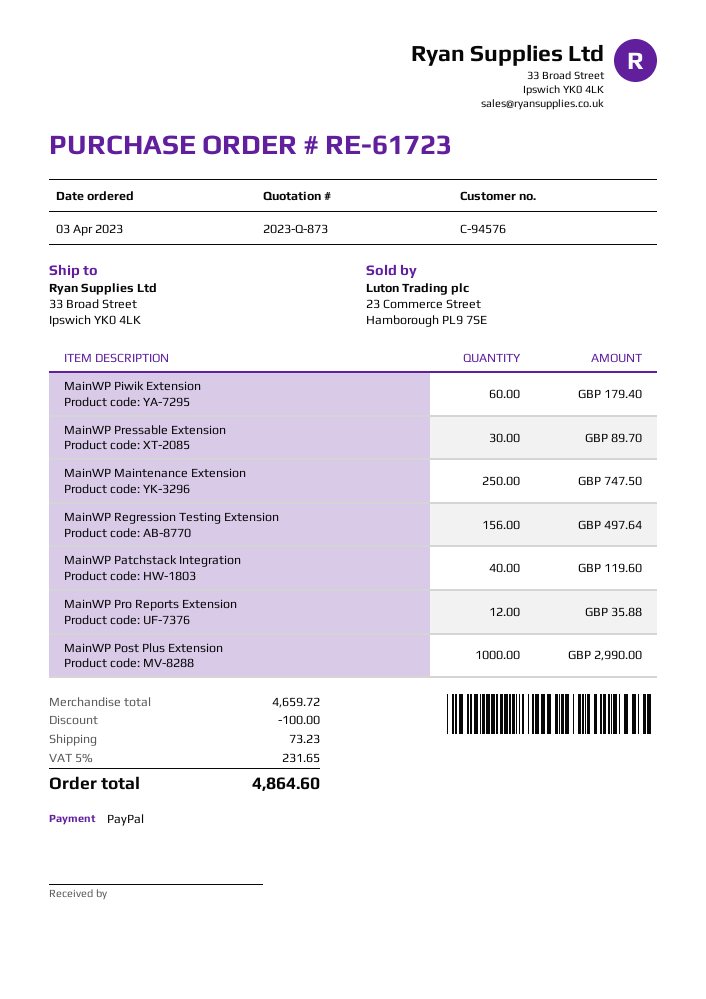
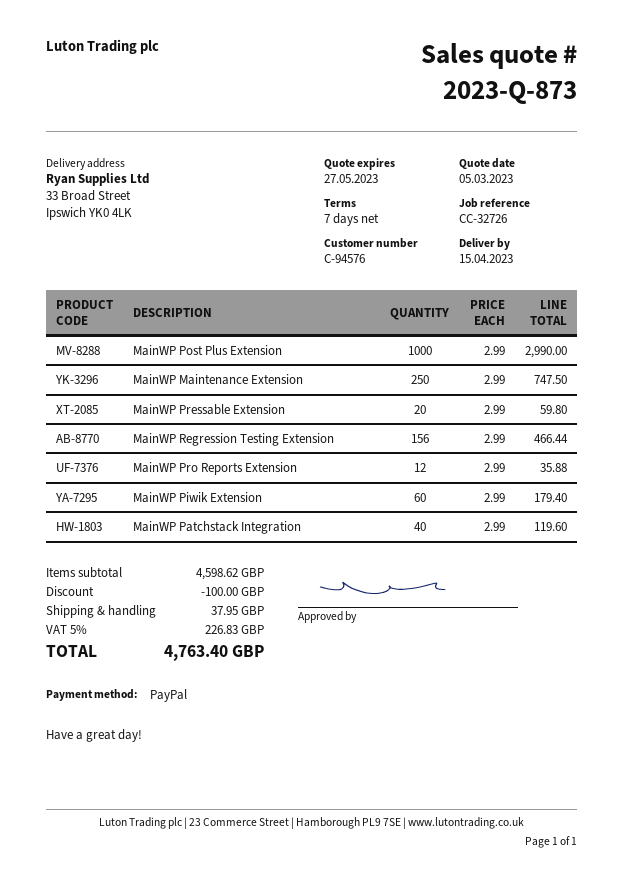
MainWP Pressable Extension: 30 for 89.70 -> 20 for 59.80
MainWP Regression Testing Extension: 156 for 497.64 -> 156 for 466.44
subtotal: 4659.72 -> 4598.62
shipping: 73.23 -> 37.95
tax: 5% = 231.65 -> 5% = 226.83
total: 4864.60 -> 4763.40

